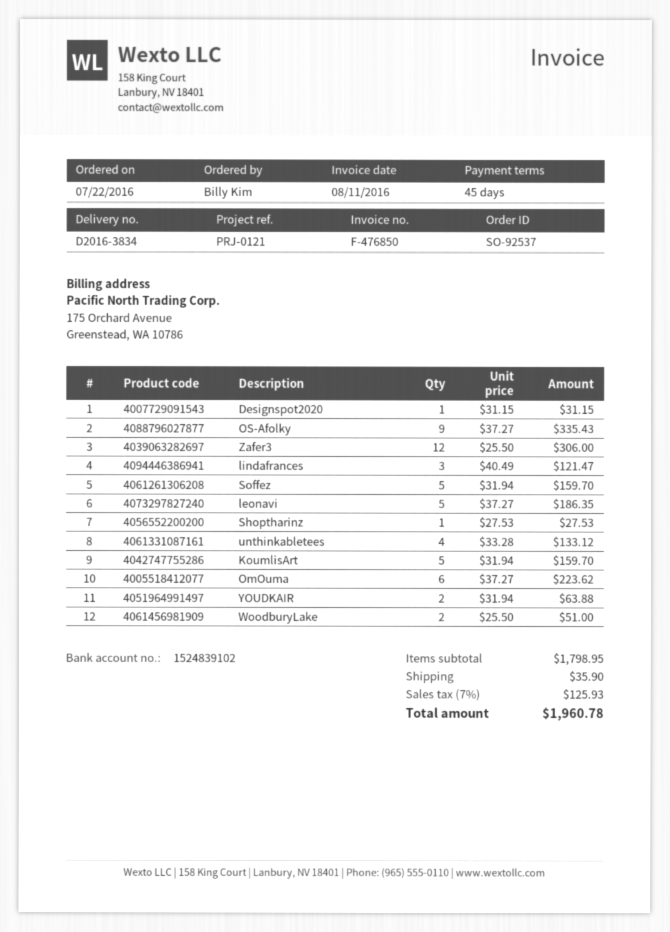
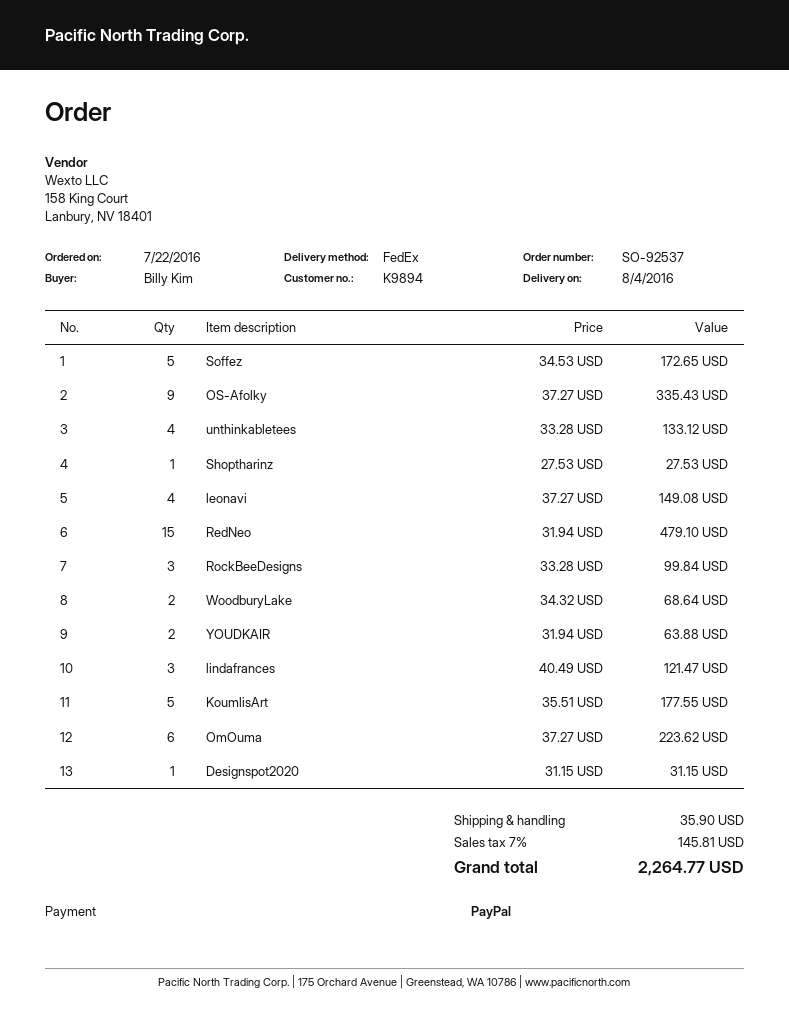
Zafer3: 12 x 25.50 = 306.00 -> none
Soffez: 5 x 31.94 = 159.70 -> 5 x 34.53 = 172.65
leonavi: 5 x 37.27 = 186.35 -> 4 x 37.27 = 149.08
KoumlisArt: 5 x 31.94 = 159.70 -> 5 x 35.51 = 177.55
WoodburyLake: 2 x 25.50 = 51.00 -> 2 x 34.32 = 68.64
RedNeo: none -> 15 x 31.94 = 479.10
RockBeeDesigns: none -> 3 x 33.28 = 99.84
tax: 7% = 125.93 -> 7% = 145.81
total: 1960.78 -> 2264.77

